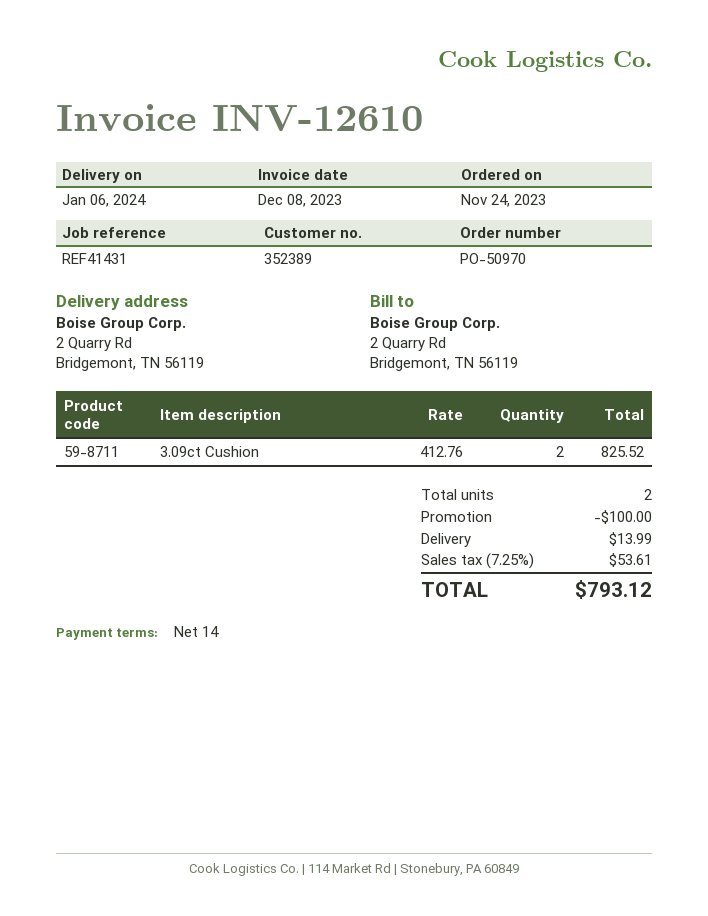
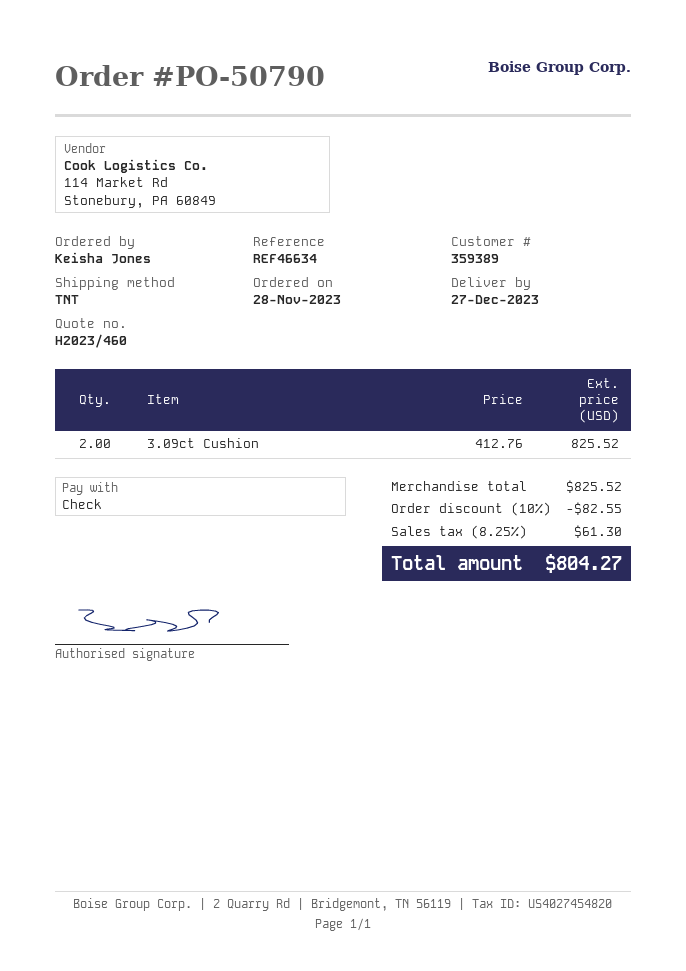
order number: PO-50970 -> PO-50790
order date: 2023-11-24 -> 2023-11-28
delivery date: 2024-01-06 -> 2023-12-27
customer number: 352389 -> 359389
reference: REF41431 -> REF46634
discount: 100.00 -> 82.55
shipping: 13.99 -> none
tax: 7.25% = 53.61 -> 8.25% = 61.30
total: 793.12 -> 804.27

